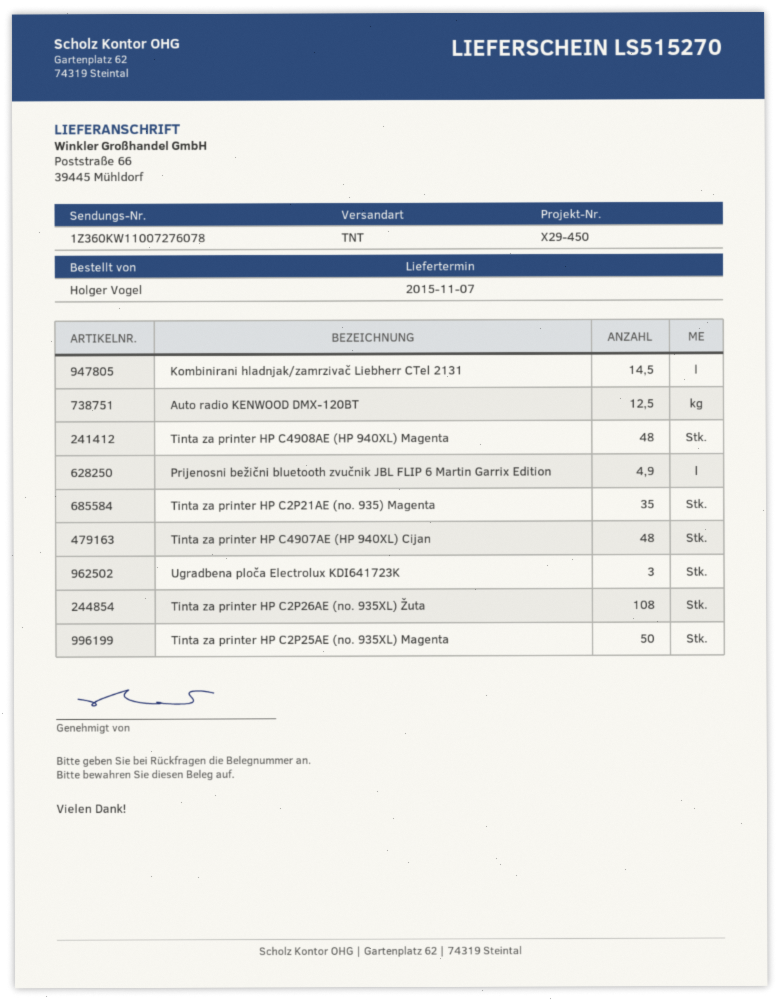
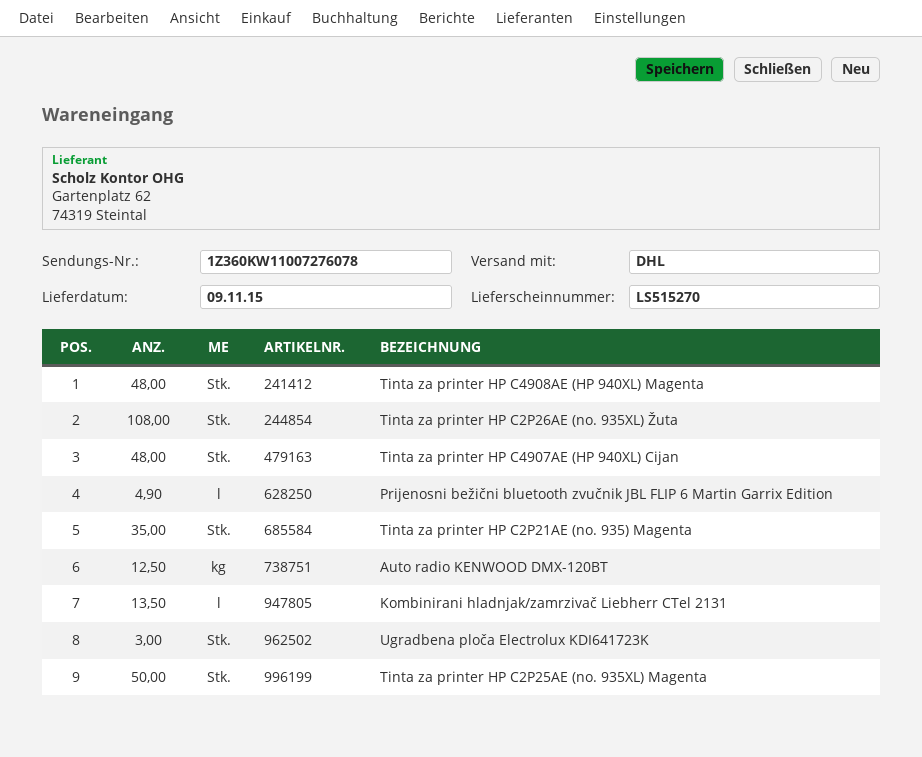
delivery date: 2015-11-07 -> 2015-11-09
shipping method: TNT -> DHL
Kombinirani hladnjak/zamrzivač Liebherr CTel 2131: 14.5 -> 13.5

